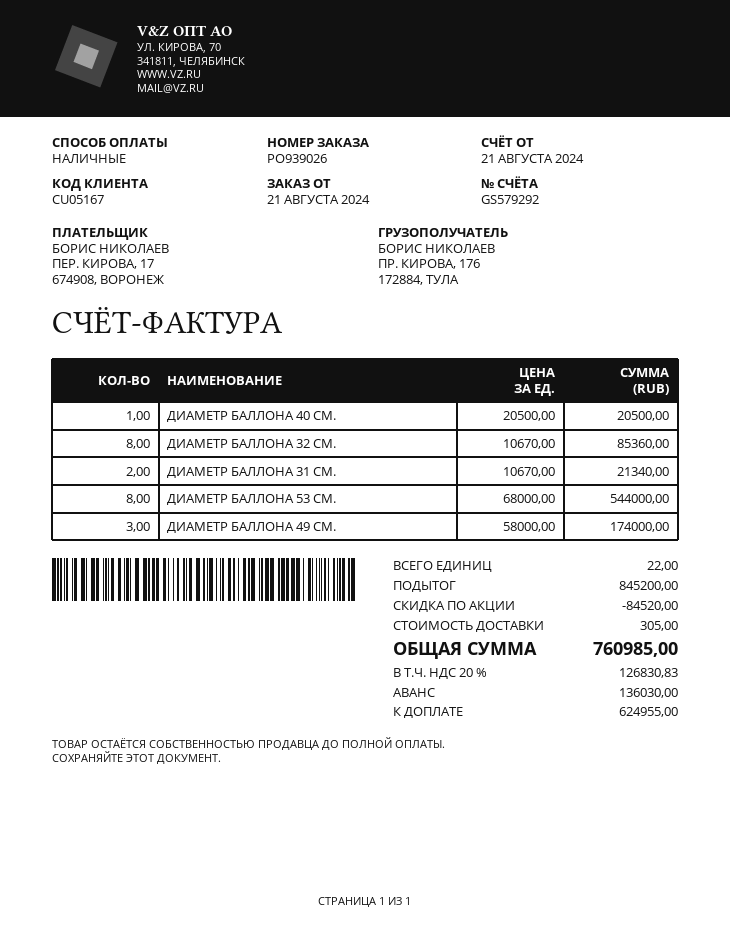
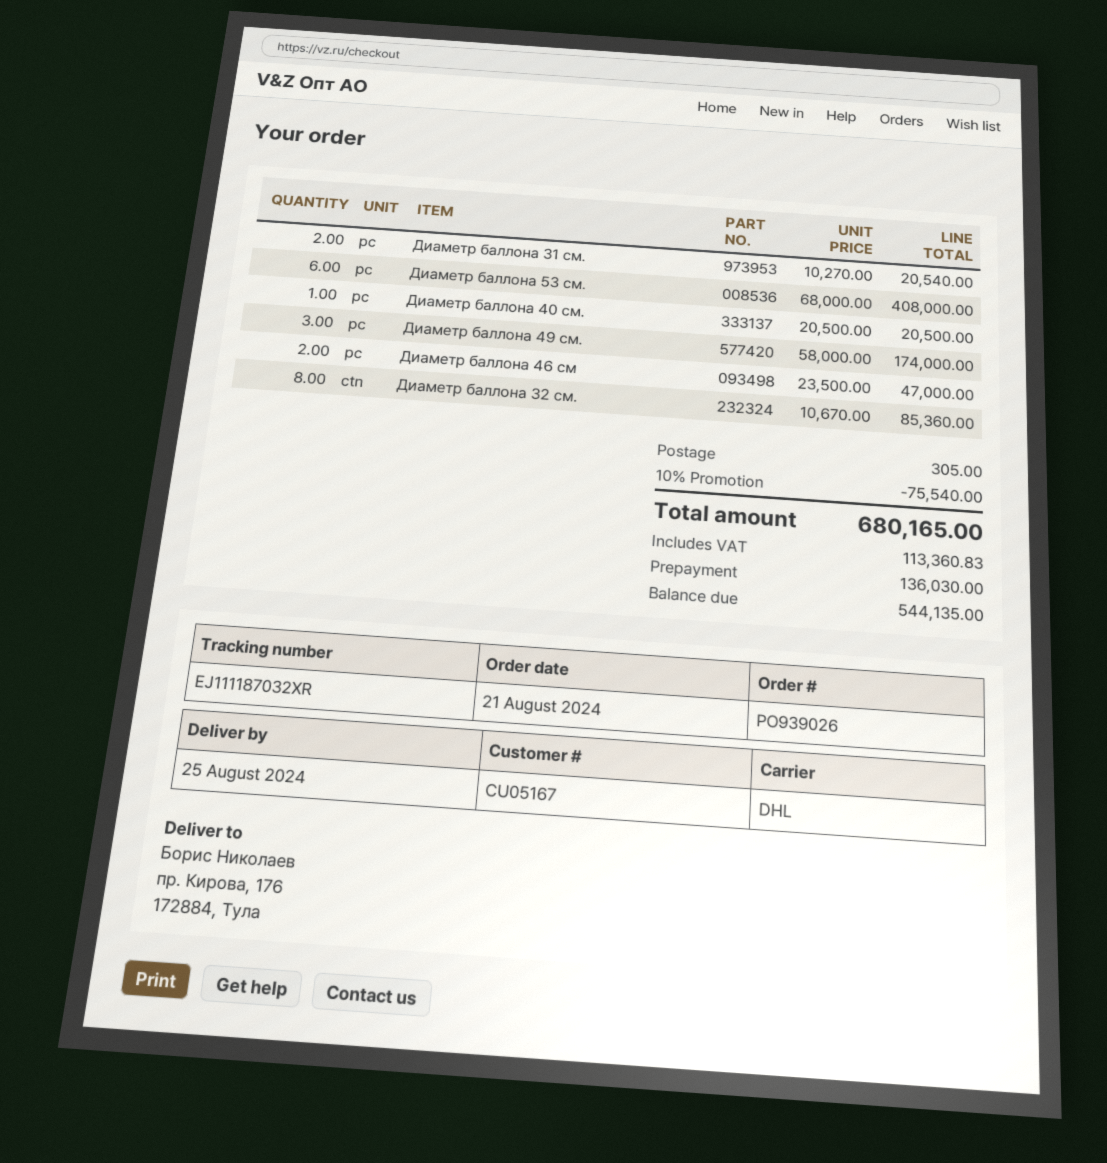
ДИАМЕТР БАЛЛОНА 31 СМ.: 2 x 10670.00 = 21340.00 -> 2 x 10270.00 = 20540.00
ДИАМЕТР БАЛЛОНА 53 СМ.: 8 x 68000.00 = 544000.00 -> 6 x 68000.00 = 408000.00
Диаметр баллона 46 см: none -> 2 x 23500.00 = 47000.00
discount: 84520.00 -> 75540.00
tax: 126830.83 -> 113360.83
total: 760985.00 -> 680165.00
balance: 624955.00 -> 544135.00

